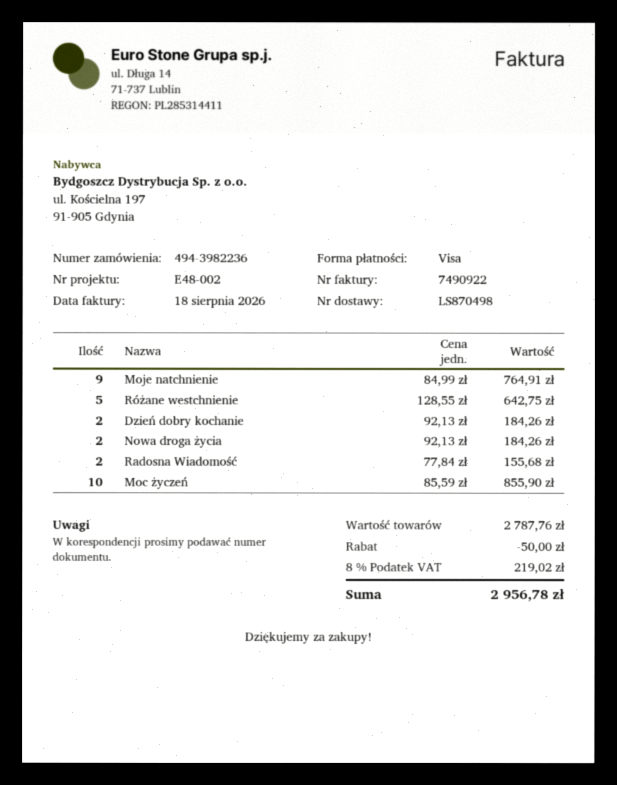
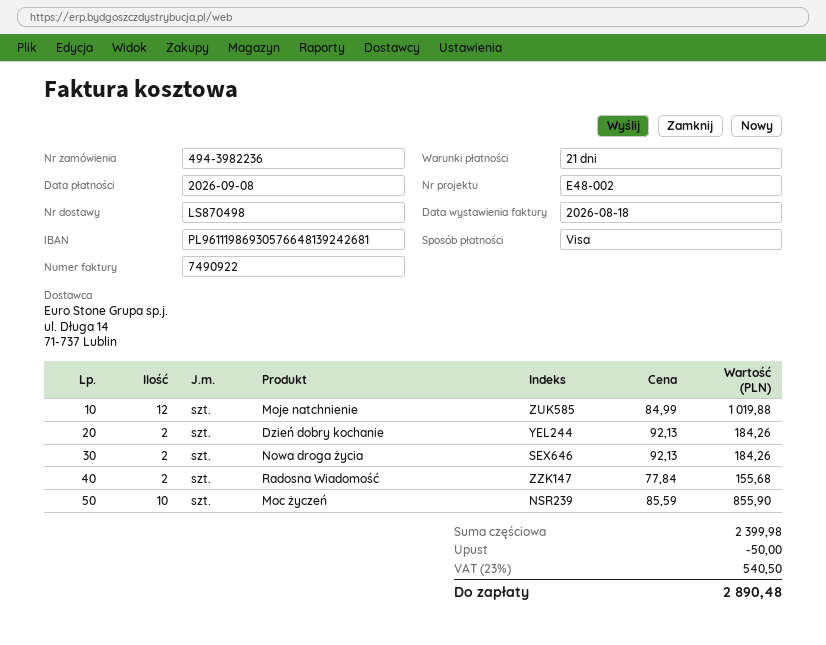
Moje natchnienie: 9 x 84.99 = 764.91 -> 12 x 84.99 = 1019.88
Różane westchnienie: 5 x 128.55 = 642.75 -> none
subtotal: 2787.76 -> 2399.98
tax: 8% = 219.02 -> 23% = 540.50
total: 2956.78 -> 2890.48

